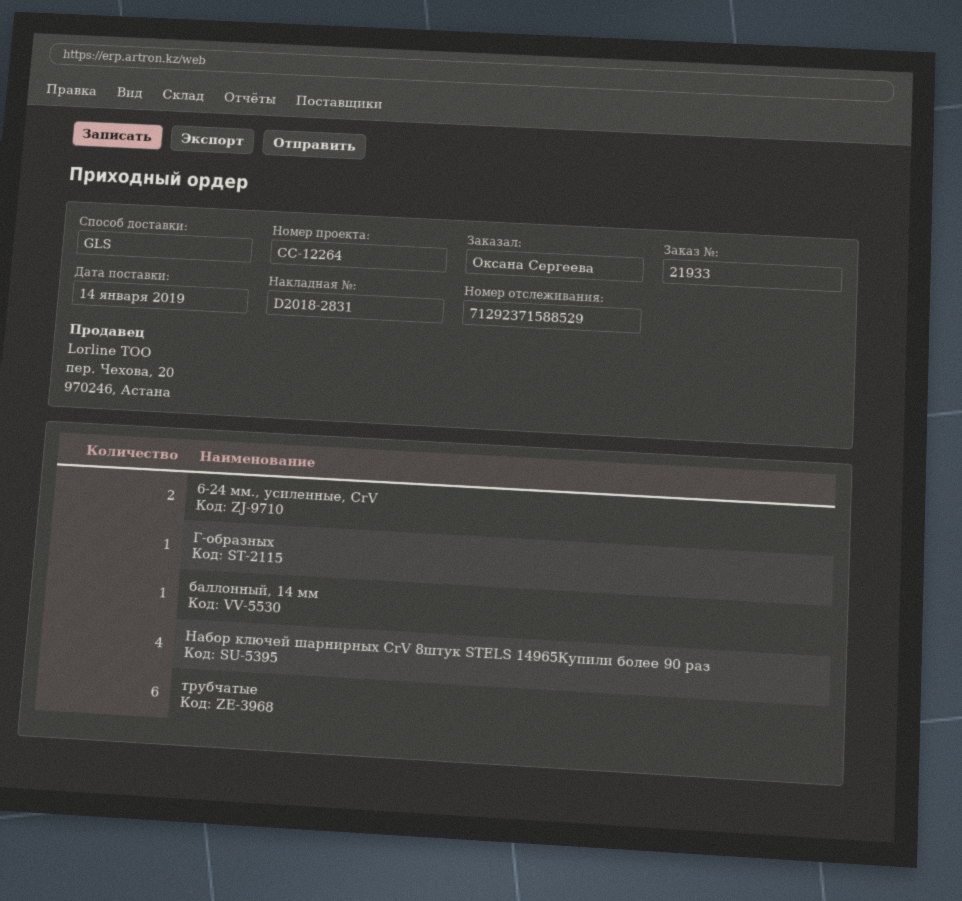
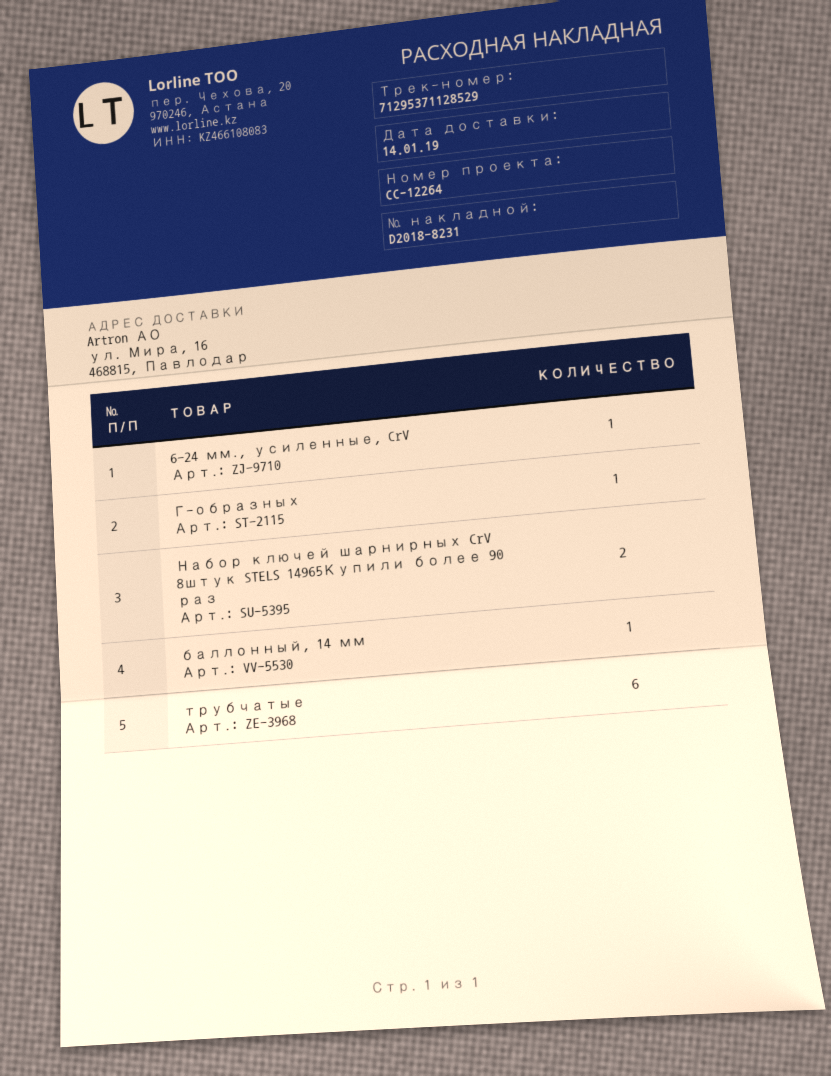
delivery note number: D2018-2831 -> D2018-8231
tracking number: 71292371588529 -> 71295371128529
6-24 мм., усиленные, CrV: 2 -> 1
Набор ключей шарнирных CrV 8штук STELS 14965Купили более 90 раз: 4 -> 2

